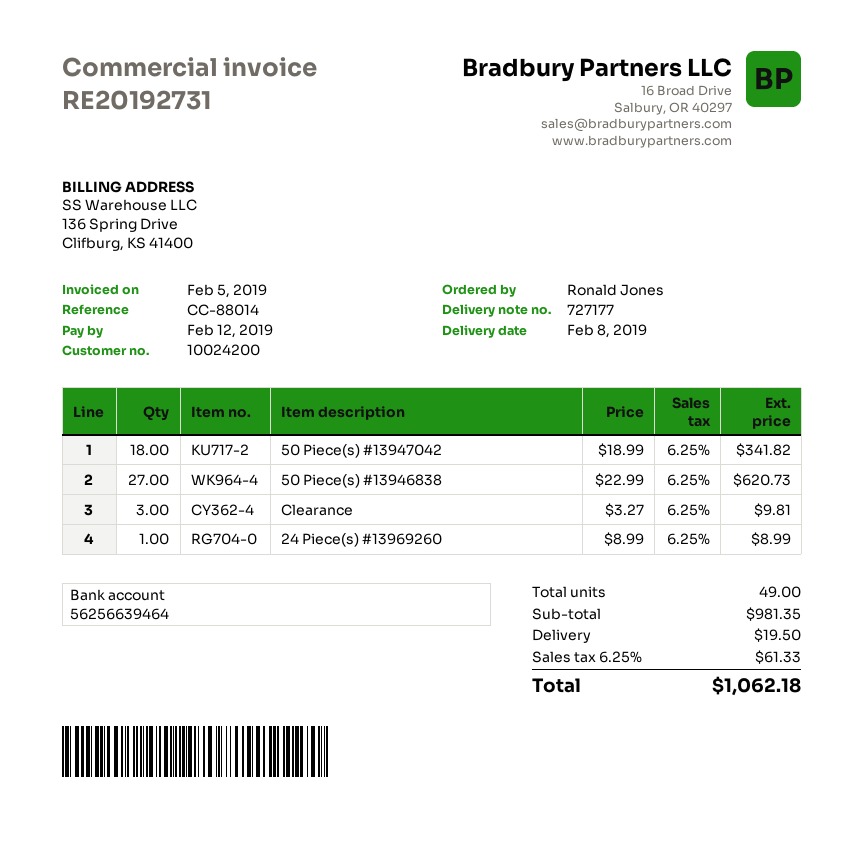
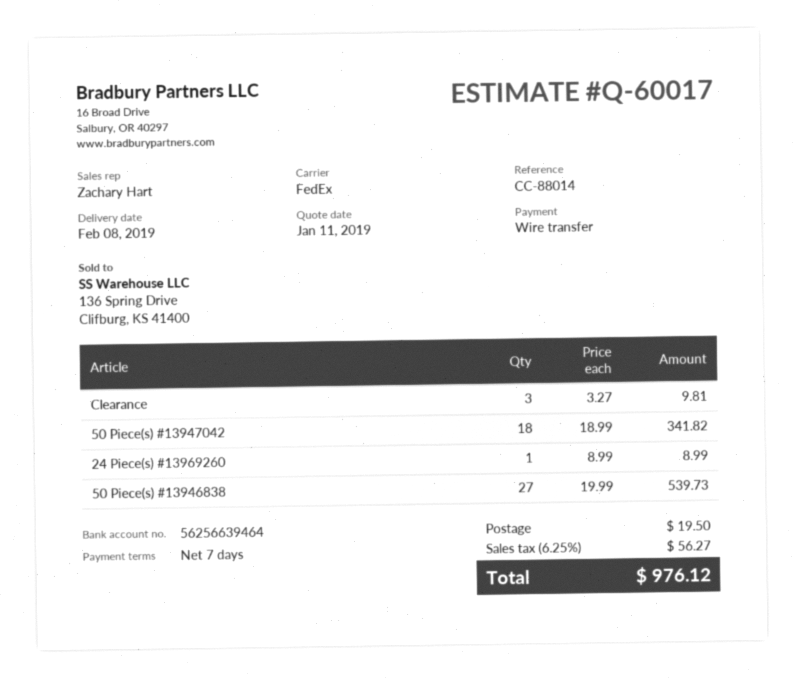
50 Piece(s) #13946838: 27 x 22.99 = 620.73 -> 27 x 19.99 = 539.73
tax: 6.25% = 61.33 -> 6.25% = 56.27
total: 1062.18 -> 976.12

